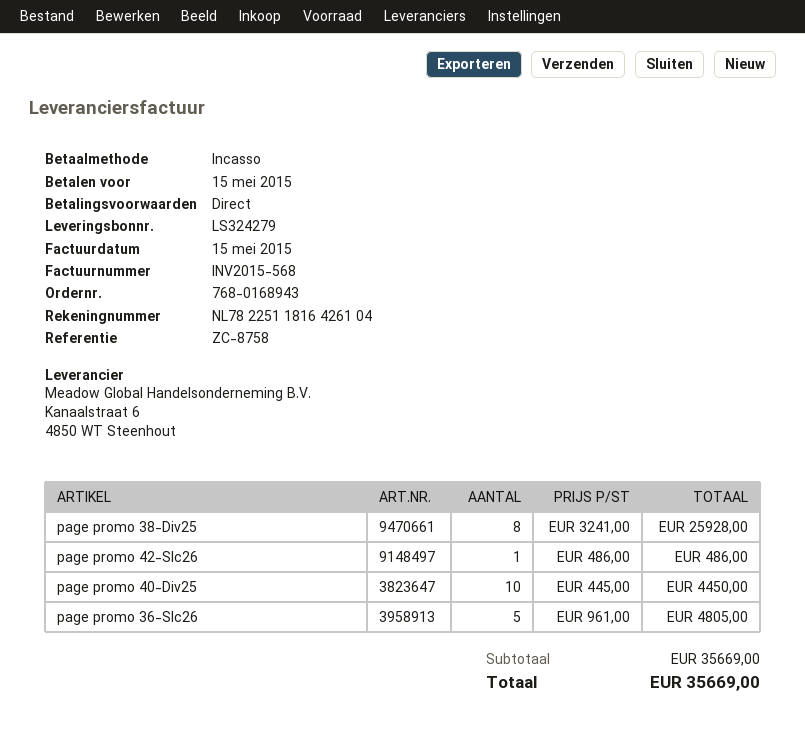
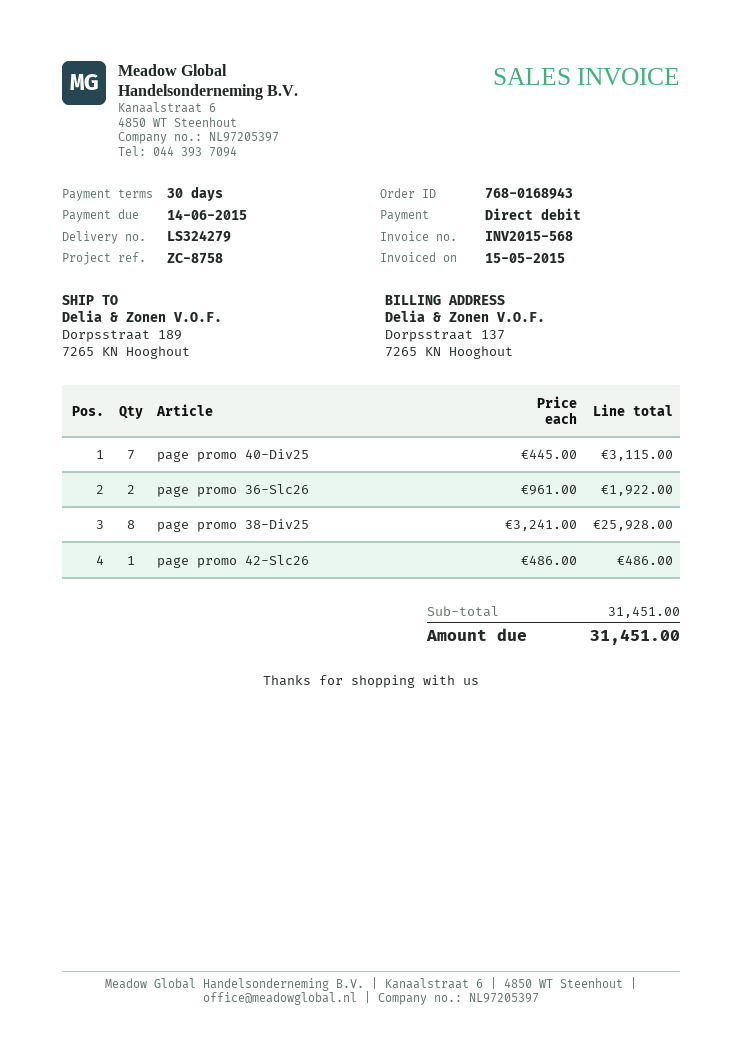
payment terms: on receipt -> 30 days
due date: 2015-05-15 -> 2015-06-14
page promo 40-Div25: 10 x 445.00 = 4450.00 -> 7 x 445.00 = 3115.00
page promo 36-Slc26: 5 x 961.00 = 4805.00 -> 2 x 961.00 = 1922.00
subtotal: 35669.00 -> 31451.00
total: 35669.00 -> 31451.00

